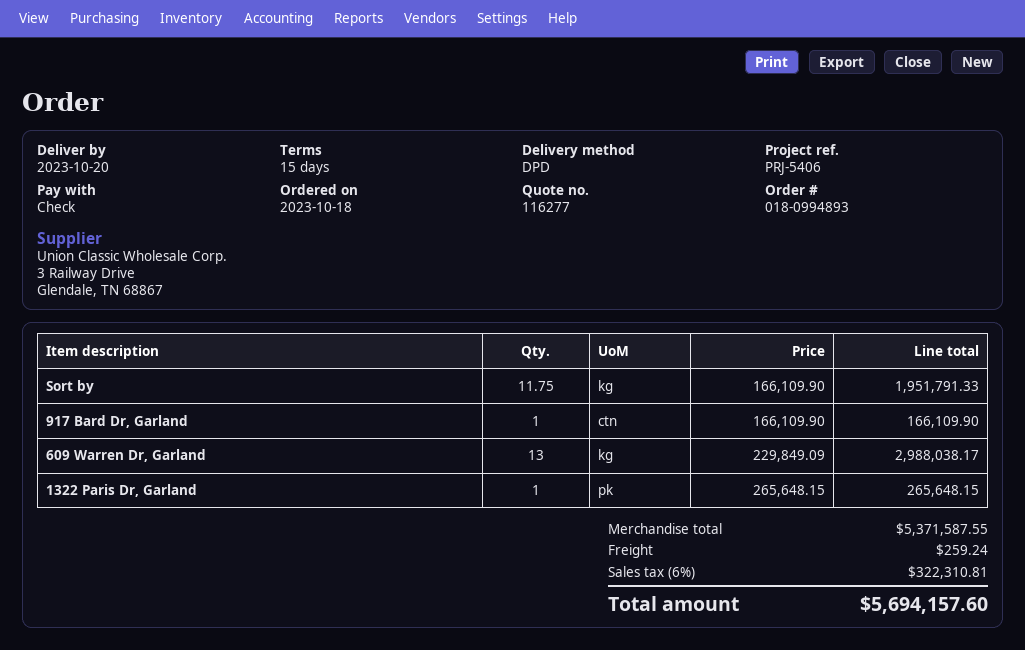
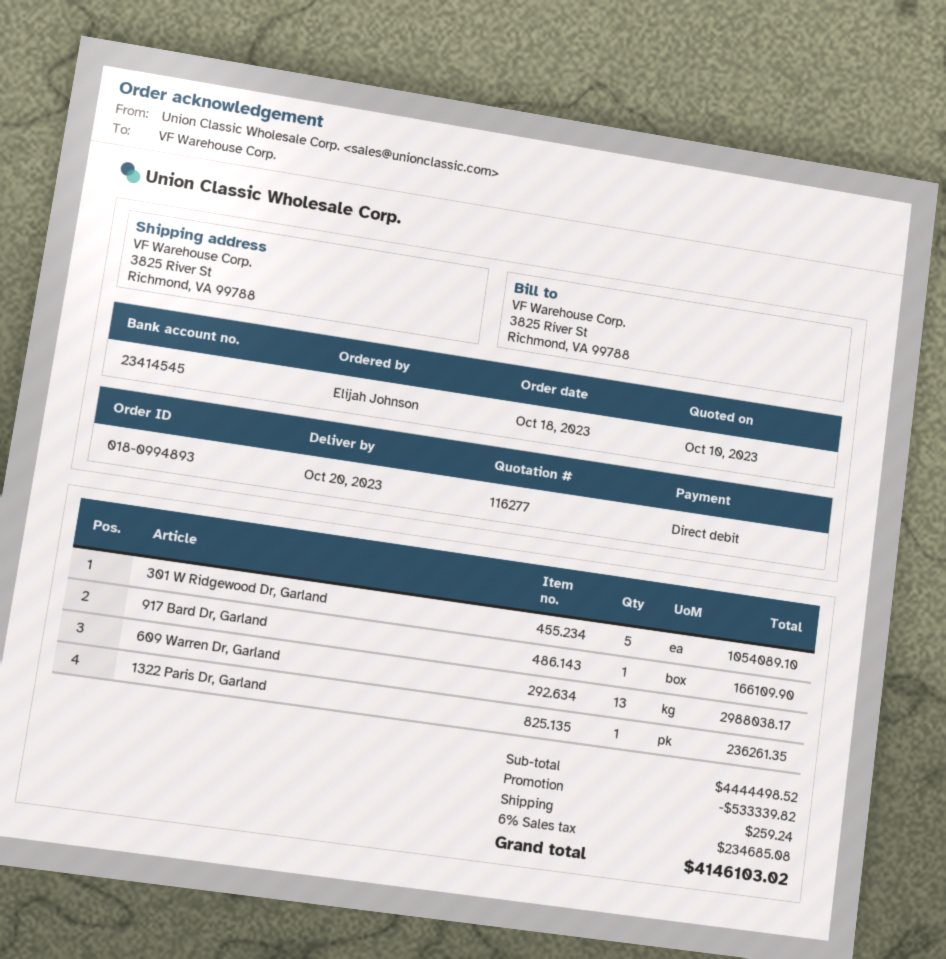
payment method: cheque -> direct debit
Sort by: 11.75 for 1951791.33 -> none
1322 Paris Dr, Garland: 1 for 265648.15 -> 1 for 236261.35
301 W Ridgewood Dr, Garland: none -> 5 for 1054089.10
subtotal: 5371587.55 -> 4444498.52
discount: none -> 533339.82
tax: 6% = 322310.81 -> 6% = 234685.08
total: 5694157.60 -> 4146103.02

